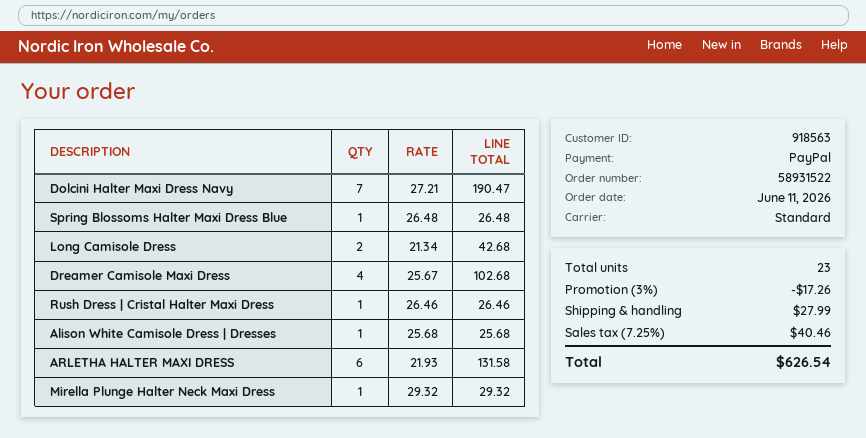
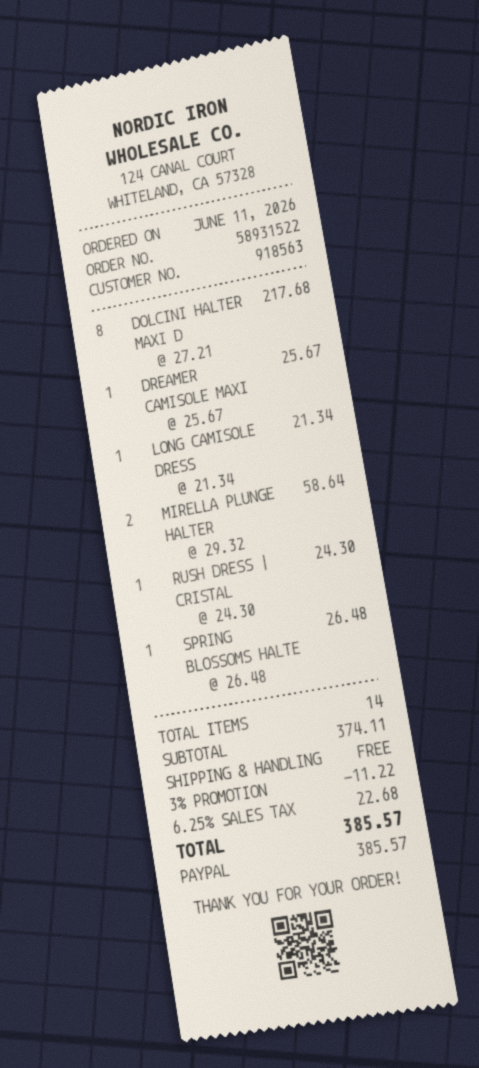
Dolcini Halter Maxi Dress Navy: 7 x 27.21 = 190.47 -> 8 x 27.21 = 217.68
Long Camisole Dress: 2 x 21.34 = 42.68 -> 1 x 21.34 = 21.34
Dreamer Camisole Maxi Dress: 4 x 25.67 = 102.68 -> 1 x 25.67 = 25.67
Rush Dress | Cristal Halter Maxi Dress: 1 x 26.46 = 26.46 -> 1 x 24.30 = 24.30
Alison White Camisole Dress | Dresses: 1 x 25.68 = 25.68 -> none
ARLETHA HALTER MAXI DRESS: 6 x 21.93 = 131.58 -> none
Mirella Plunge Halter Neck Maxi Dress: 1 x 29.32 = 29.32 -> 2 x 29.32 = 58.64
total quantity: 23 -> 14
discount: 3% = 17.26 -> 3% = 11.22
shipping: 27.99 -> 0.00
tax: 7.25% = 40.46 -> 6.25% = 22.68
total: 626.54 -> 385.57

